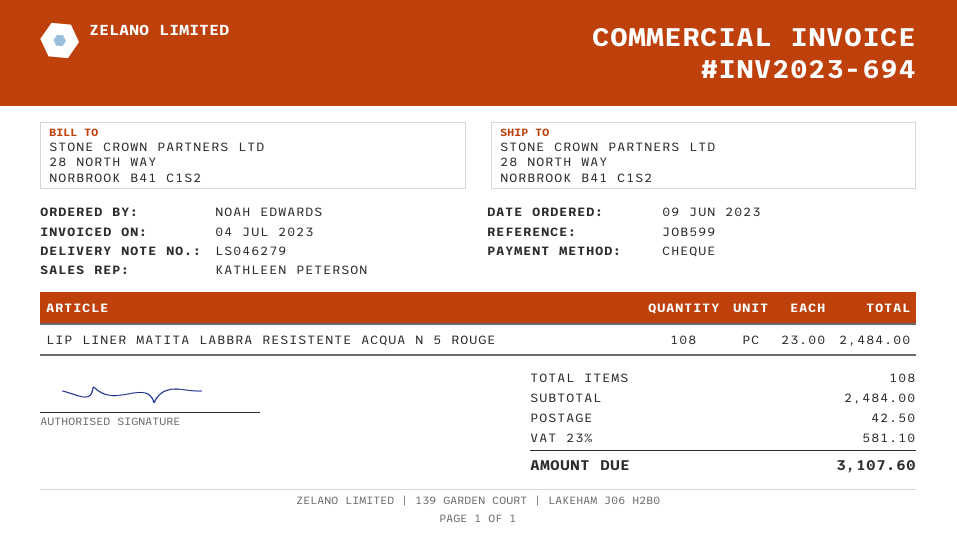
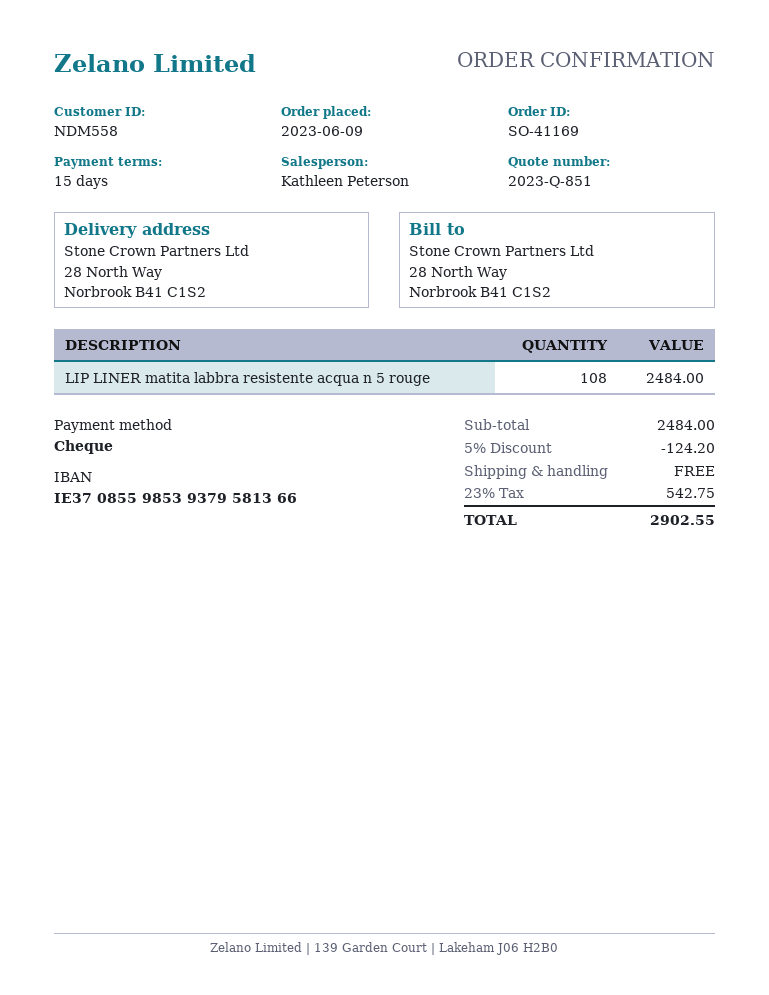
discount: none -> 5% = 124.20
shipping: 42.50 -> 0.00
tax: 23% = 581.10 -> 23% = 542.75
total: 3107.60 -> 2902.55

